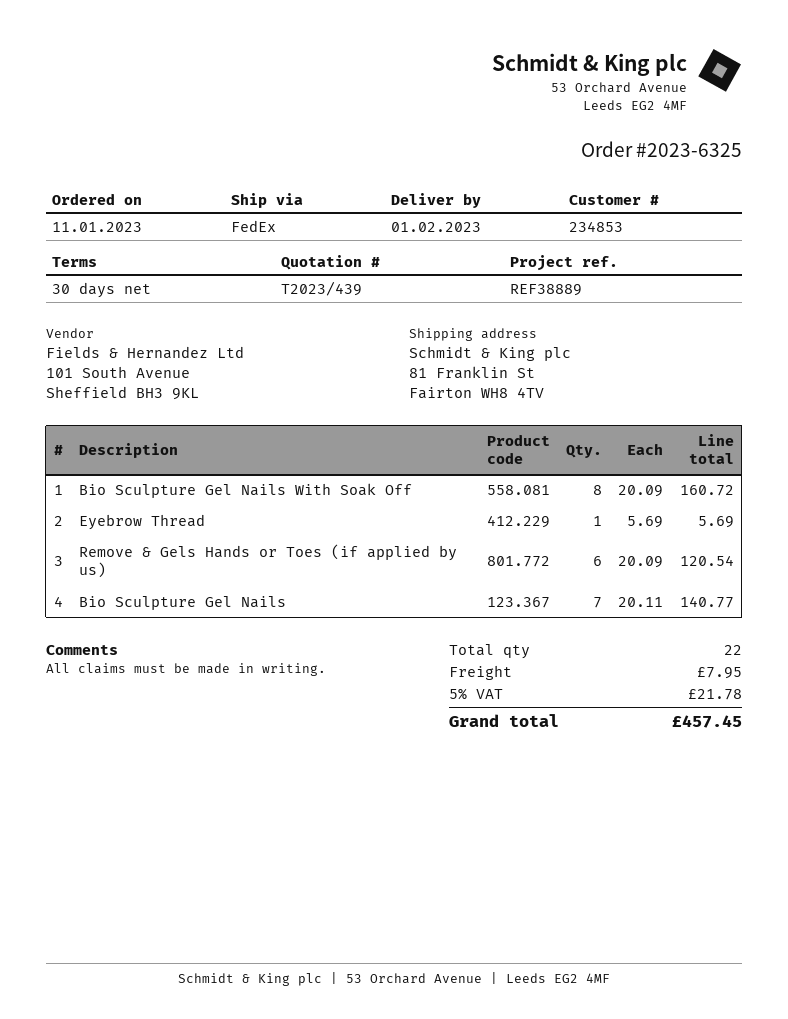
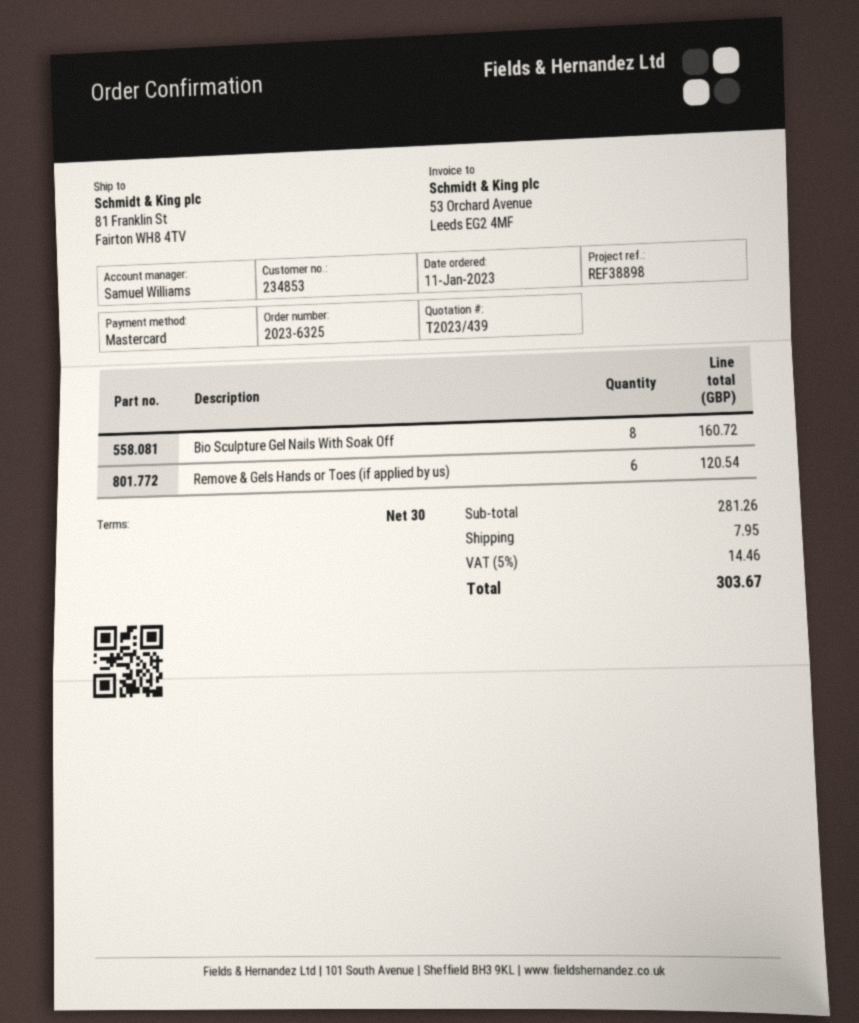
reference: REF38889 -> REF38898
Eyebrow Thread: 1 for 5.69 -> none
Bio Sculpture Gel Nails: 7 for 140.77 -> none
tax: 5% = 21.78 -> 5% = 14.46
total: 457.45 -> 303.67

